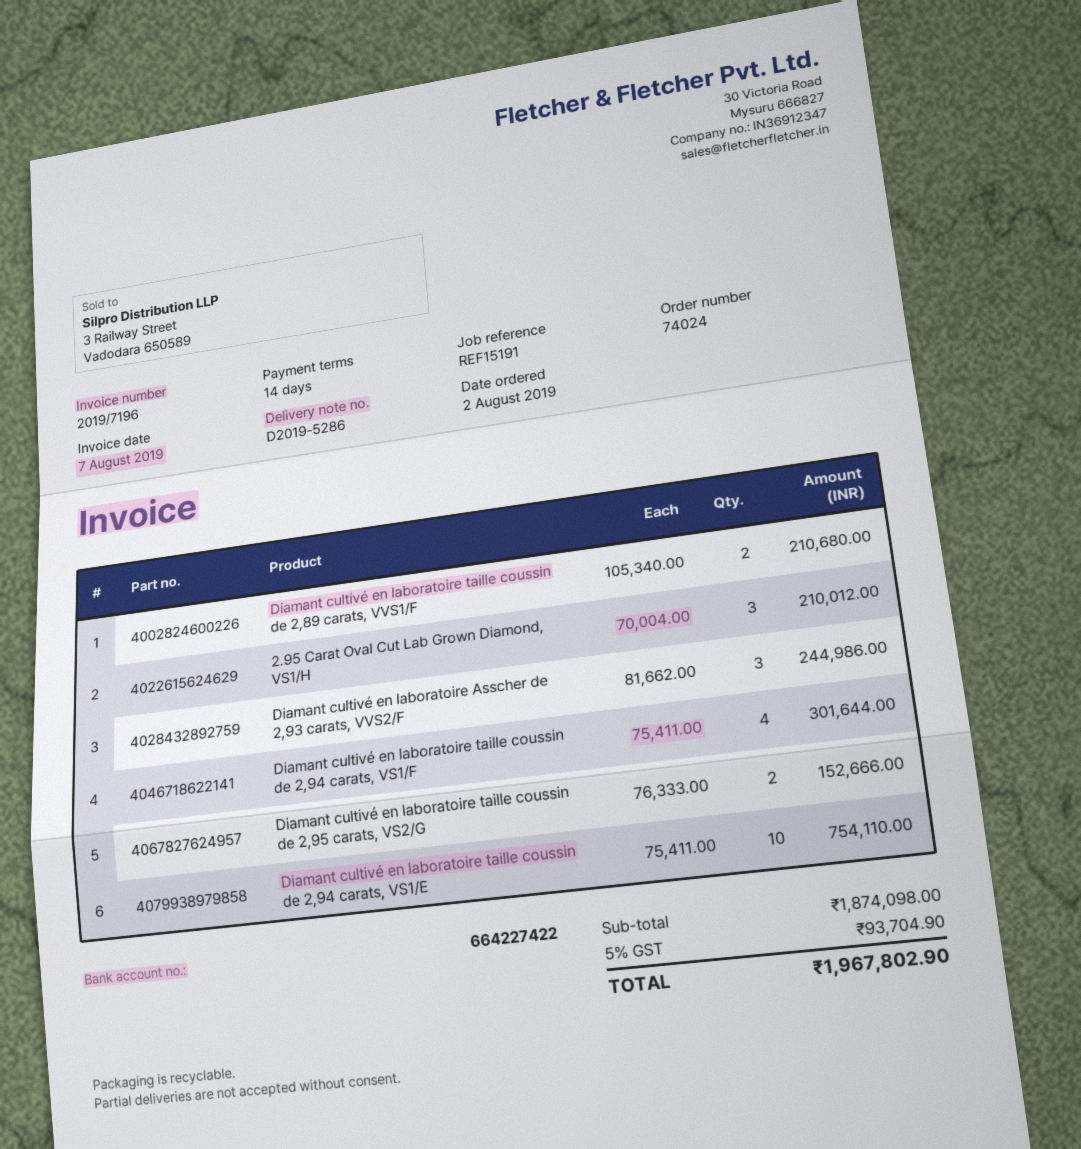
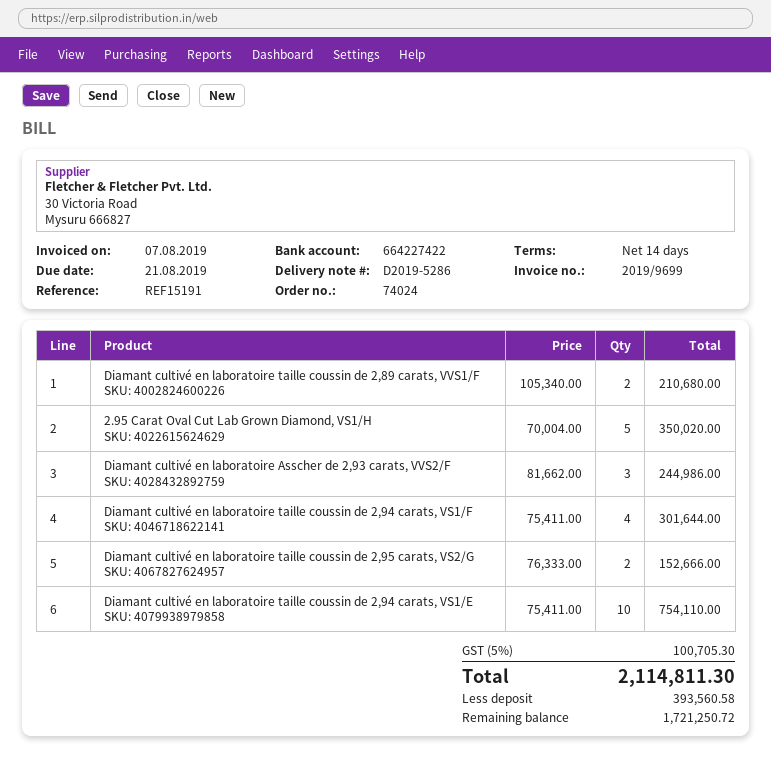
invoice number: 2019/7196 -> 2019/9699
2.95 Carat Oval Cut Lab Grown Diamond, VS1/H: 3 x 70004.00 = 210012.00 -> 5 x 70004.00 = 350020.00
tax: 5% = 93704.90 -> 5% = 100705.30
total: 1967802.90 -> 2114811.30

